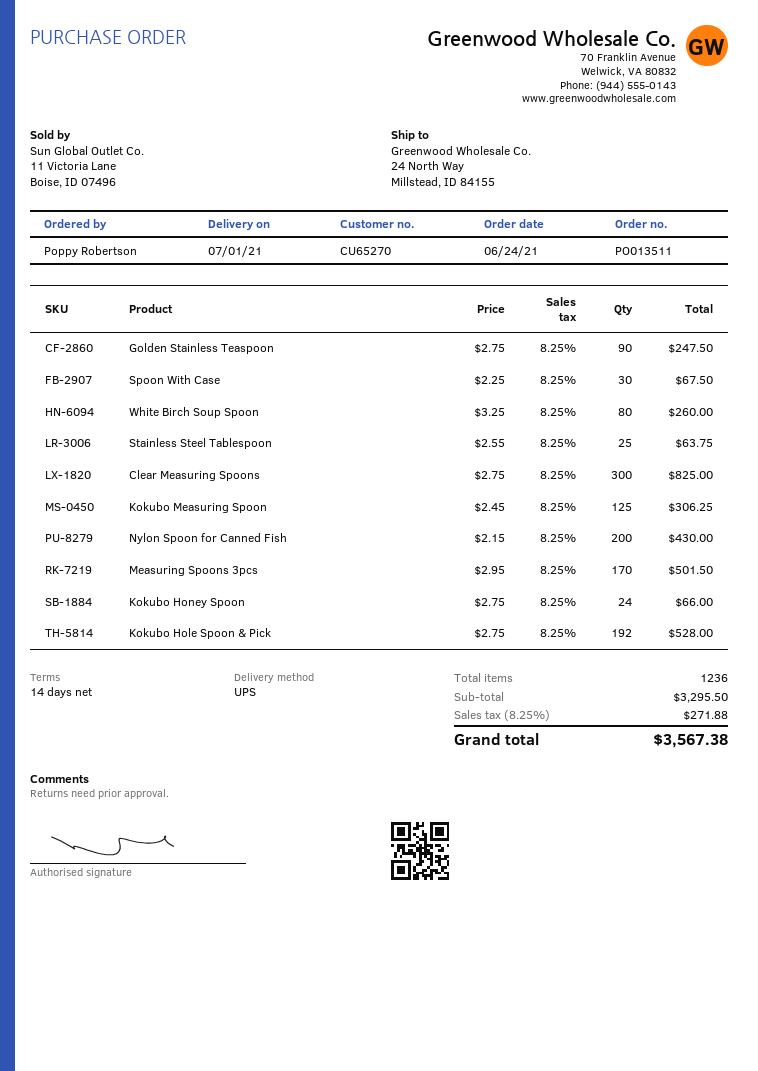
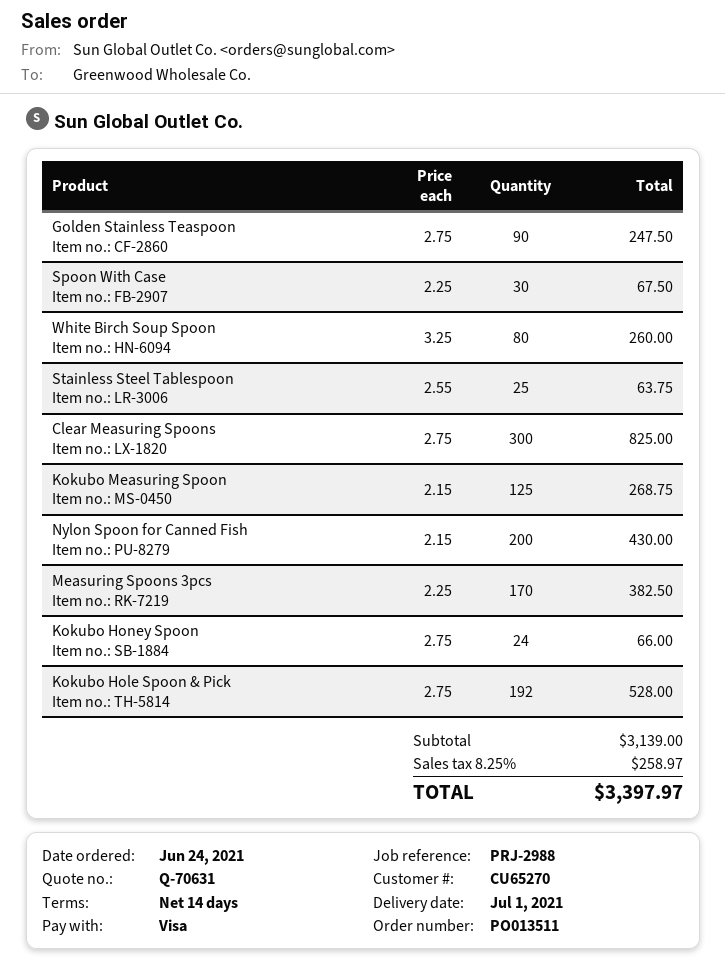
Kokubo Measuring Spoon: 125 x 2.45 = 306.25 -> 125 x 2.15 = 268.75
Measuring Spoons 3pcs: 170 x 2.95 = 501.50 -> 170 x 2.25 = 382.50
subtotal: 3295.50 -> 3139.00
tax: 8.25% = 271.88 -> 8.25% = 258.97
total: 3567.38 -> 3397.97

